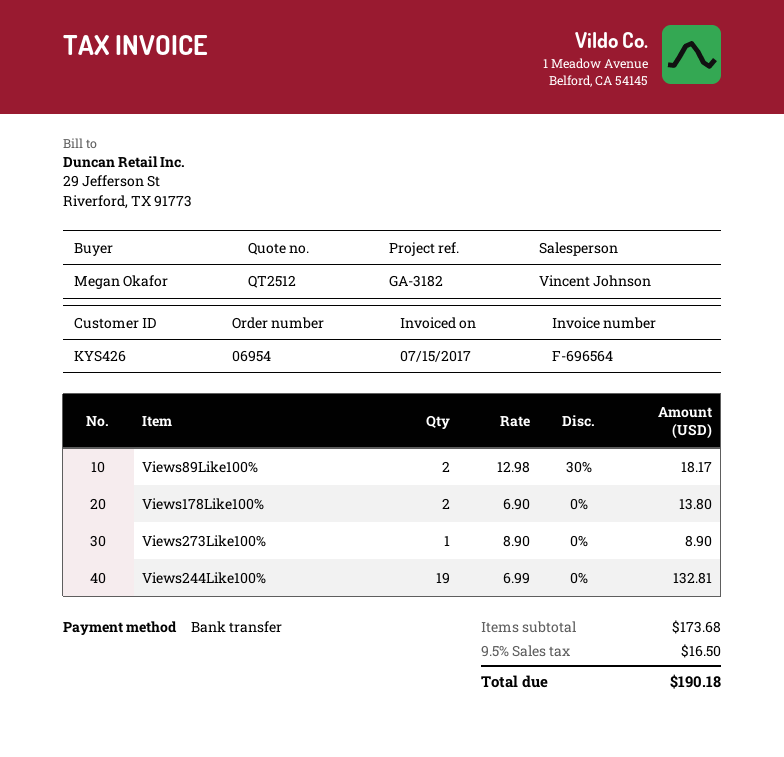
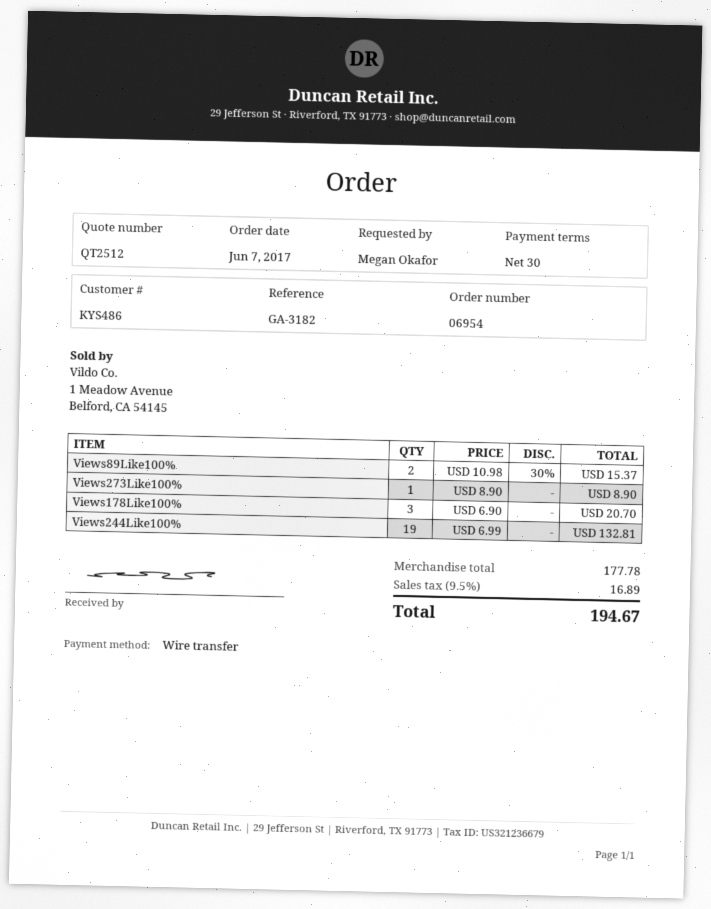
customer number: KYS426 -> KYS486
Views89Like100%: 2 x 12.98 - 30% = 18.17 -> 2 x 10.98 - 30% = 15.37
Views178Like100%: 2 x 6.90 = 13.80 -> 3 x 6.90 = 20.70
subtotal: 173.68 -> 177.78
tax: 9.5% = 16.50 -> 9.5% = 16.89
total: 190.18 -> 194.67

